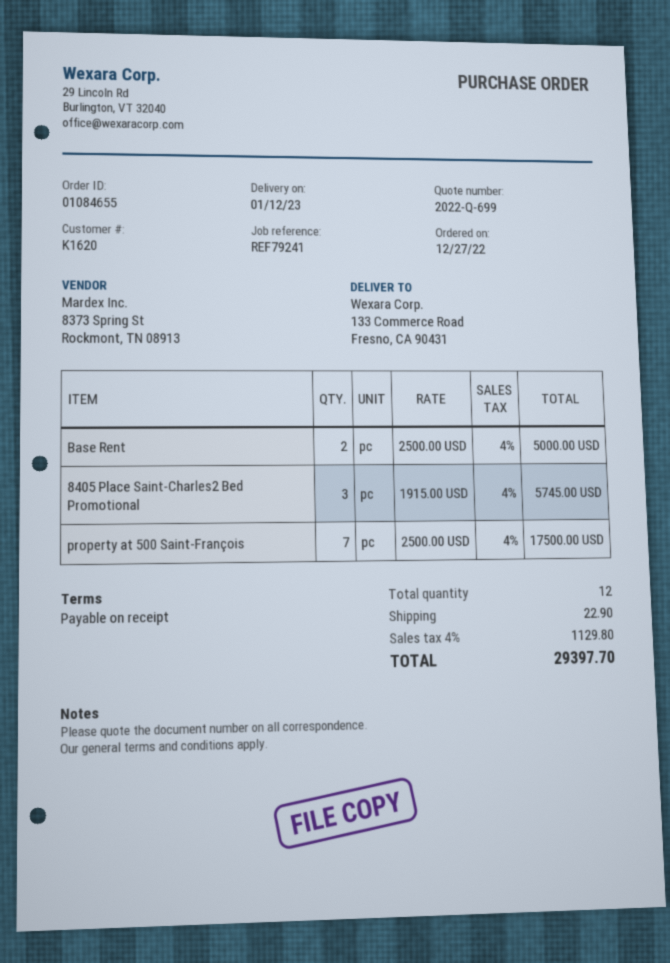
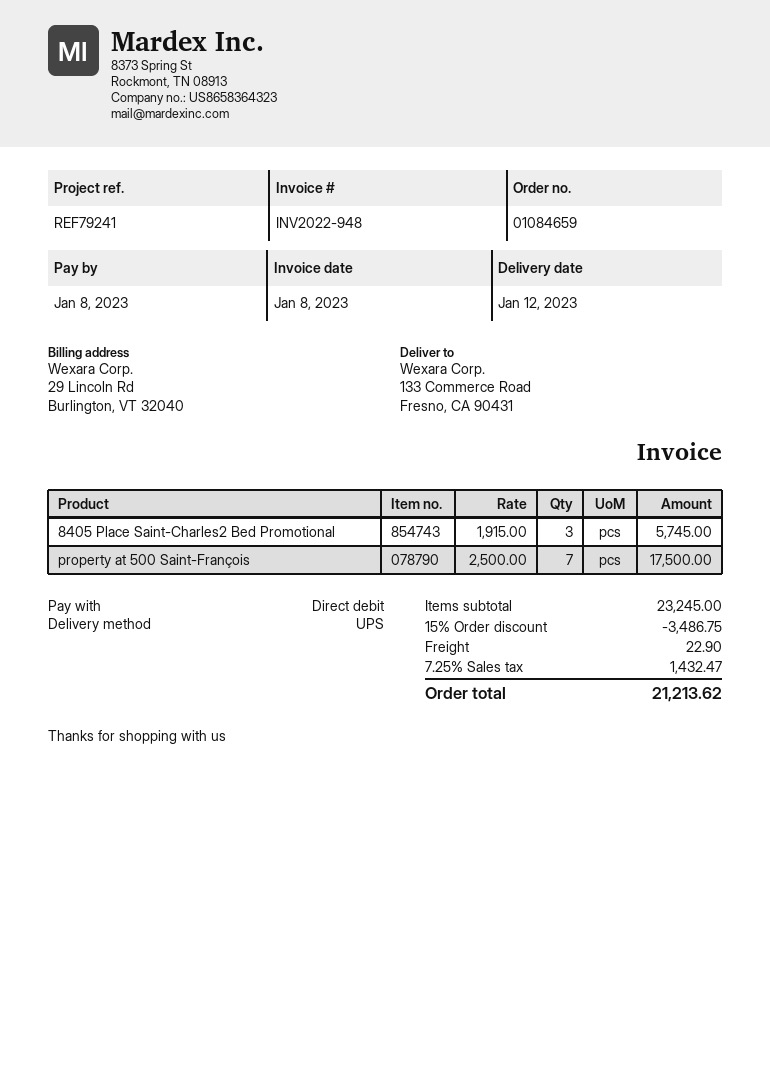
order number: 01084655 -> 01084659
Base Rent: 2 x 2500.00 = 5000.00 -> none
discount: none -> 15% = 3486.75
tax: 4% = 1129.80 -> 7.25% = 1432.47
total: 29397.70 -> 21213.62

